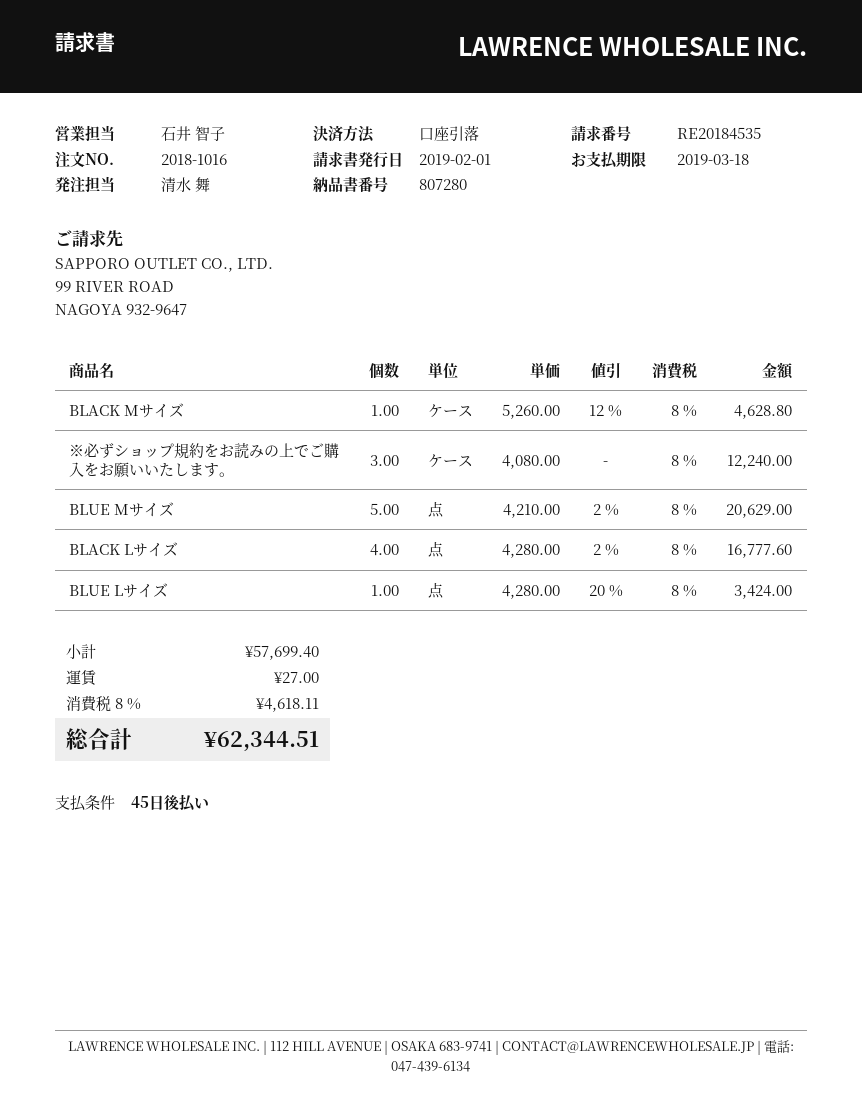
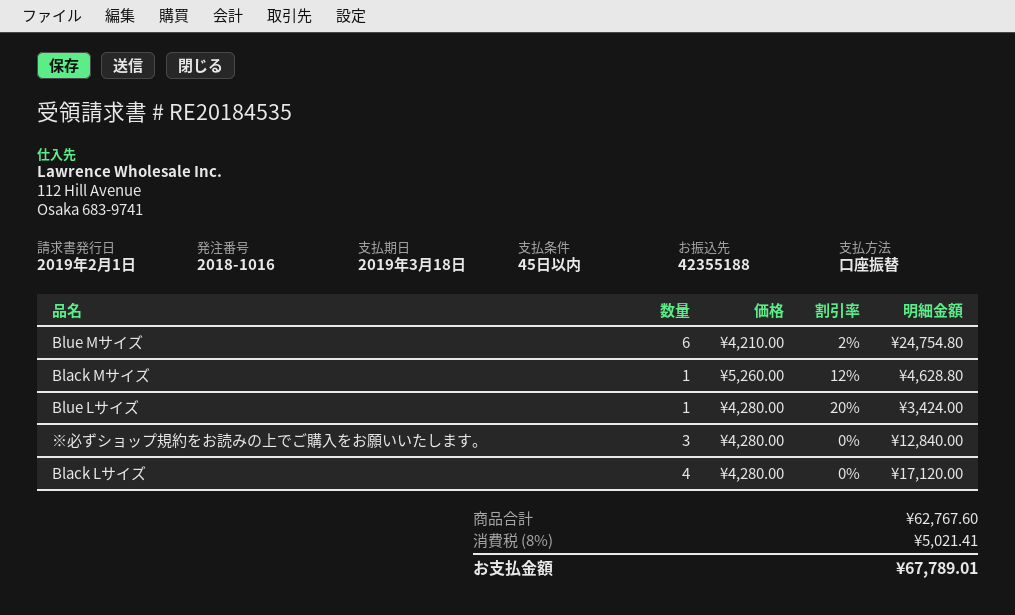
※必ずショップ規約をお読みの上でご購入をお願いいたします。: 3 x 4080.00 = 12240.00 -> 3 x 4280.00 = 12840.00
BLUE Mサイズ: 5 x 4210.00 - 2% = 20629.00 -> 6 x 4210.00 - 2% = 24754.80
BLACK Lサイズ: 4 x 4280.00 - 2% = 16777.60 -> 4 x 4280.00 = 17120.00
subtotal: 57699.40 -> 62767.60
shipping: 27.00 -> none
tax: 8% = 4618.11 -> 8% = 5021.41
total: 62344.51 -> 67789.01

